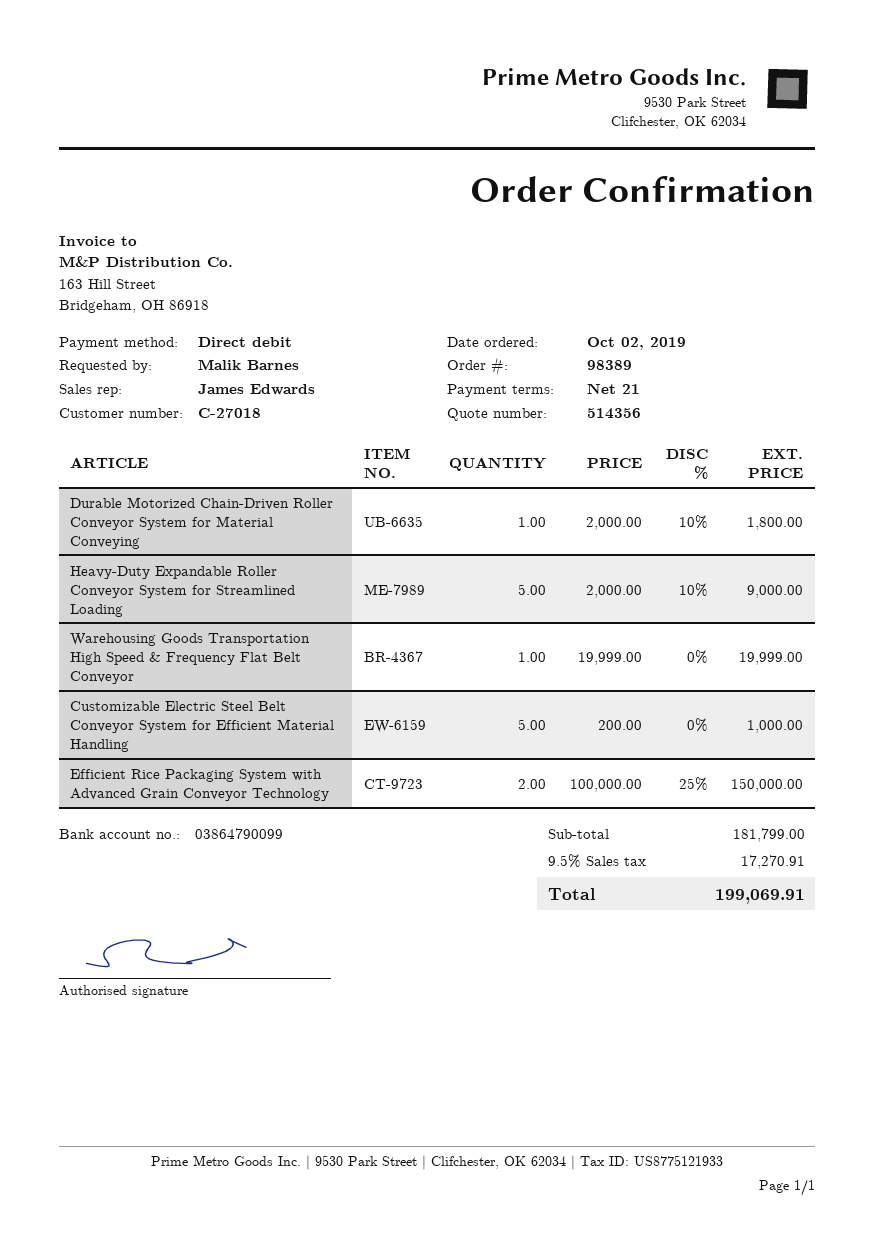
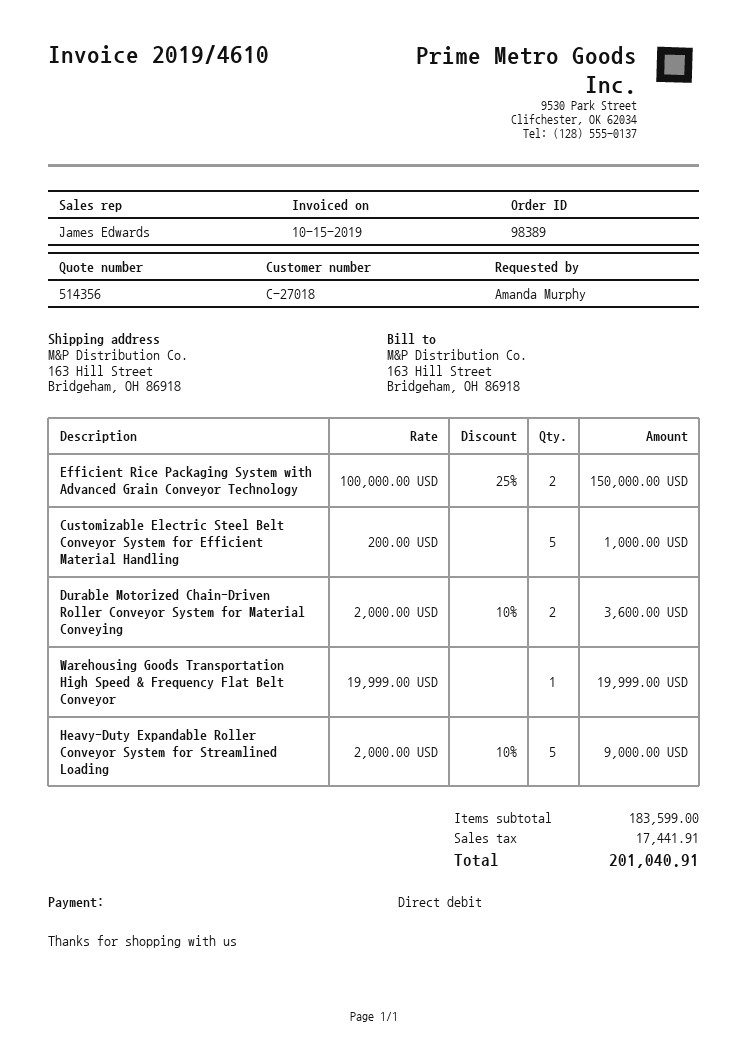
ordered by: Malik Barnes -> Amanda Murphy
Durable Motorized Chain-Driven Roller Conveyor System for Material Conveying: 1 x 2000.00 - 10% = 1800.00 -> 2 x 2000.00 - 10% = 3600.00
subtotal: 181799.00 -> 183599.00
tax: 17270.91 -> 17441.91
total: 199069.91 -> 201040.91

